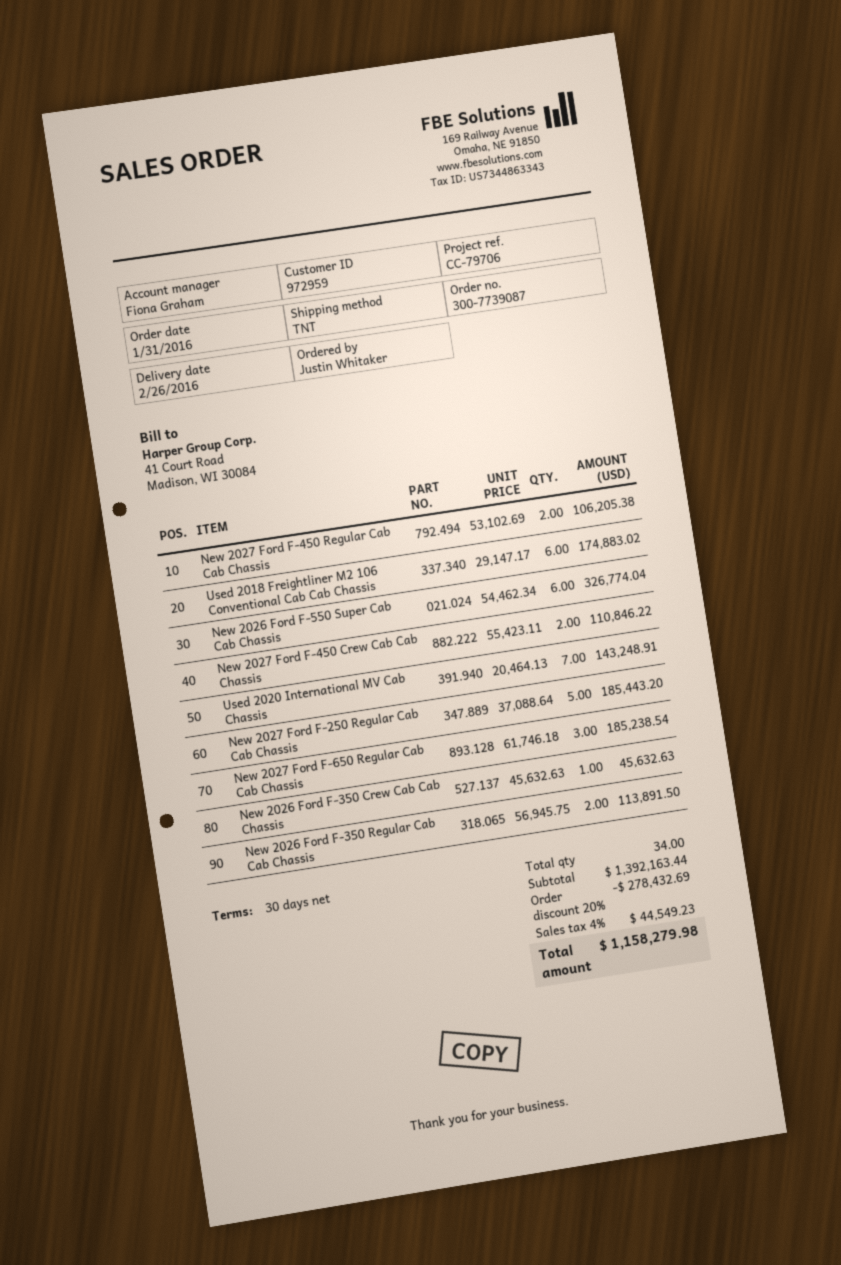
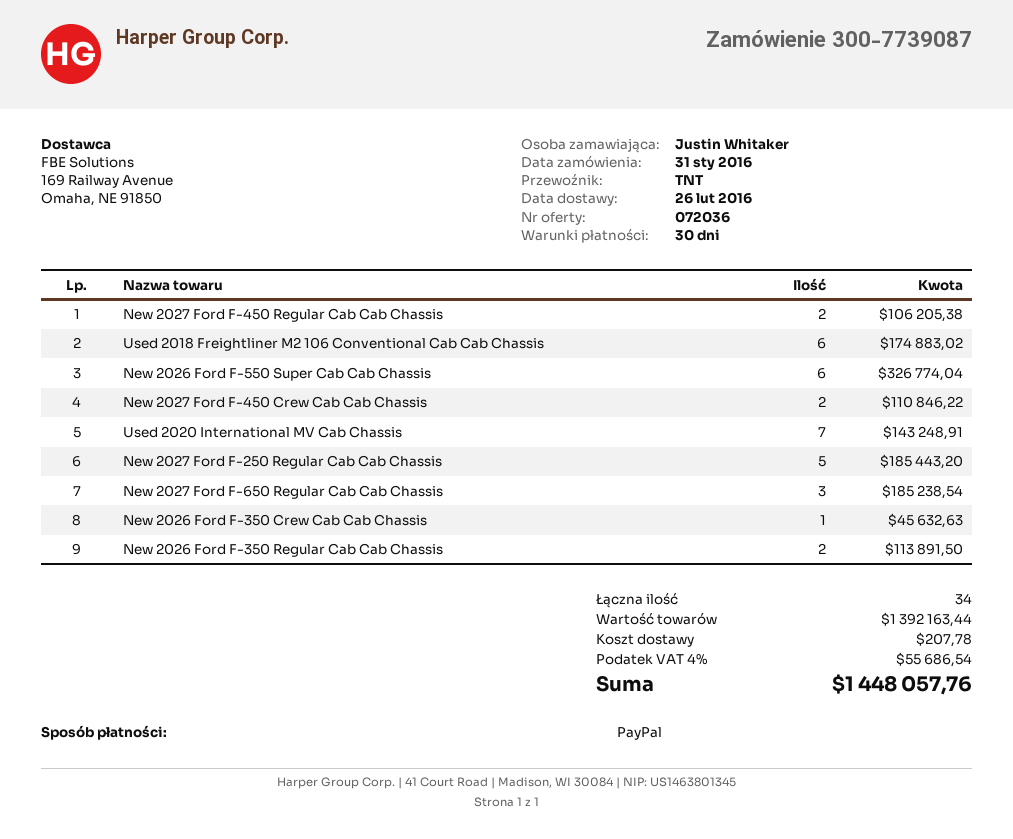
discount: 20% = 278432.69 -> none
shipping: none -> 207.78
tax: 4% = 44549.23 -> 4% = 55686.54
total: 1158279.98 -> 1448057.76

